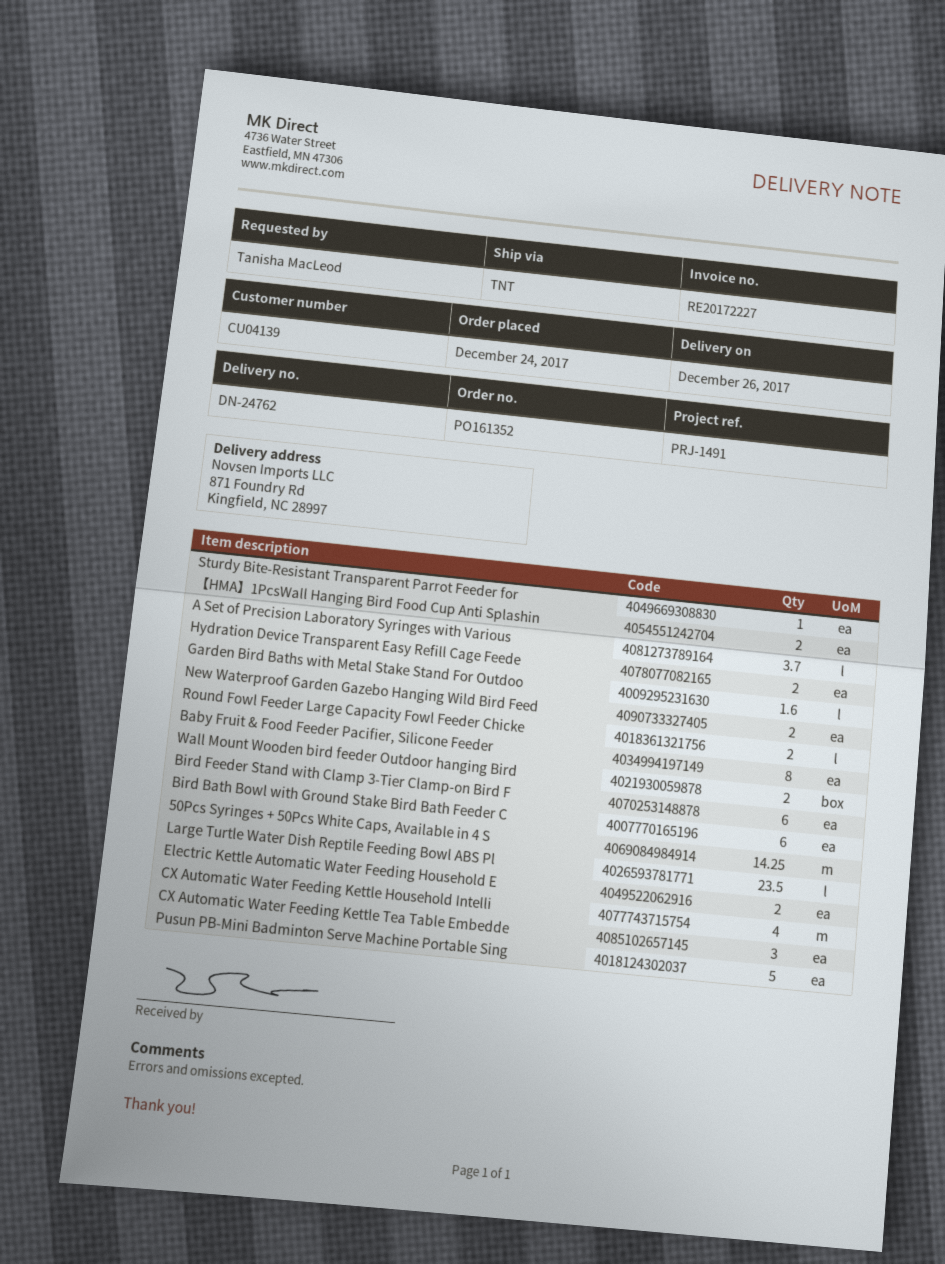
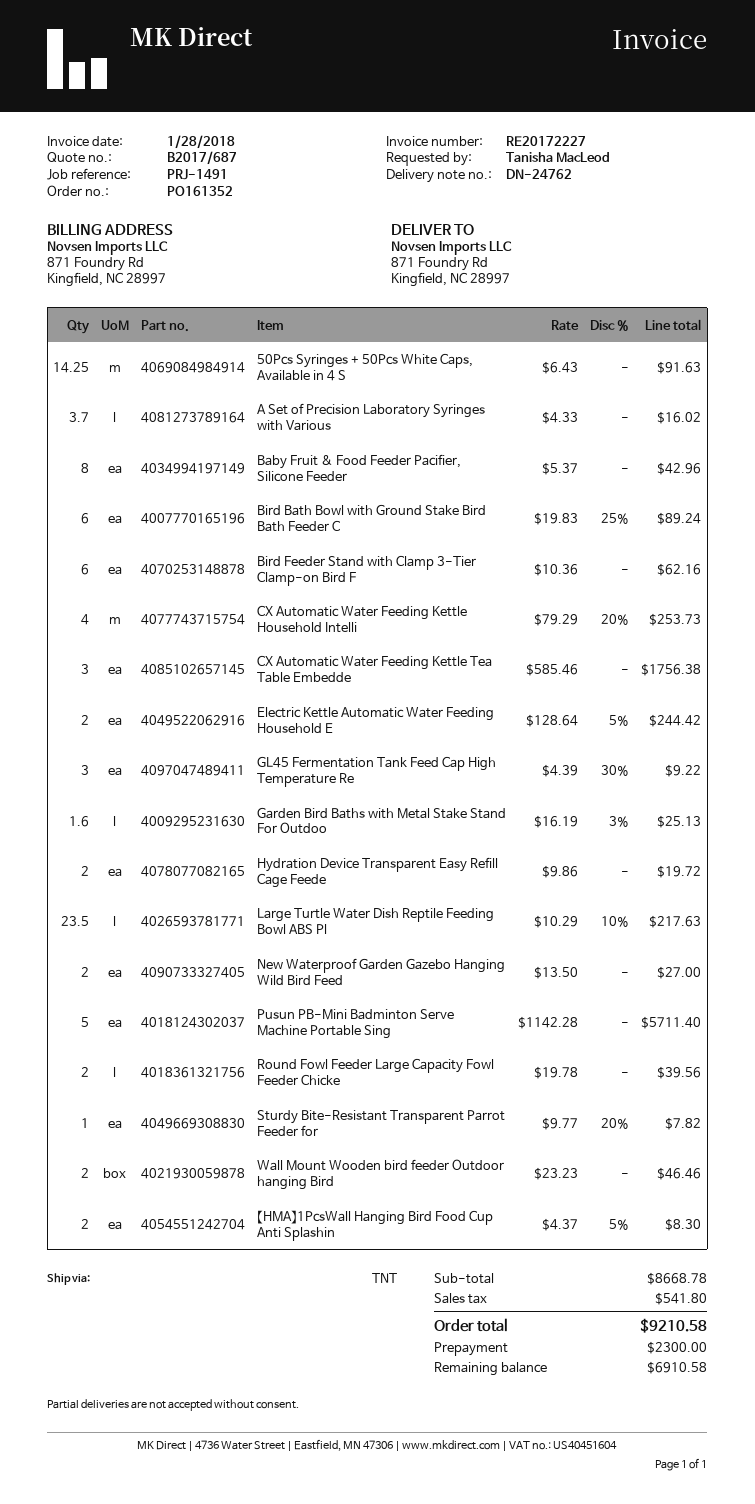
GL45 Fermentation Tank Feed Cap High Temperature Re: none -> 3

